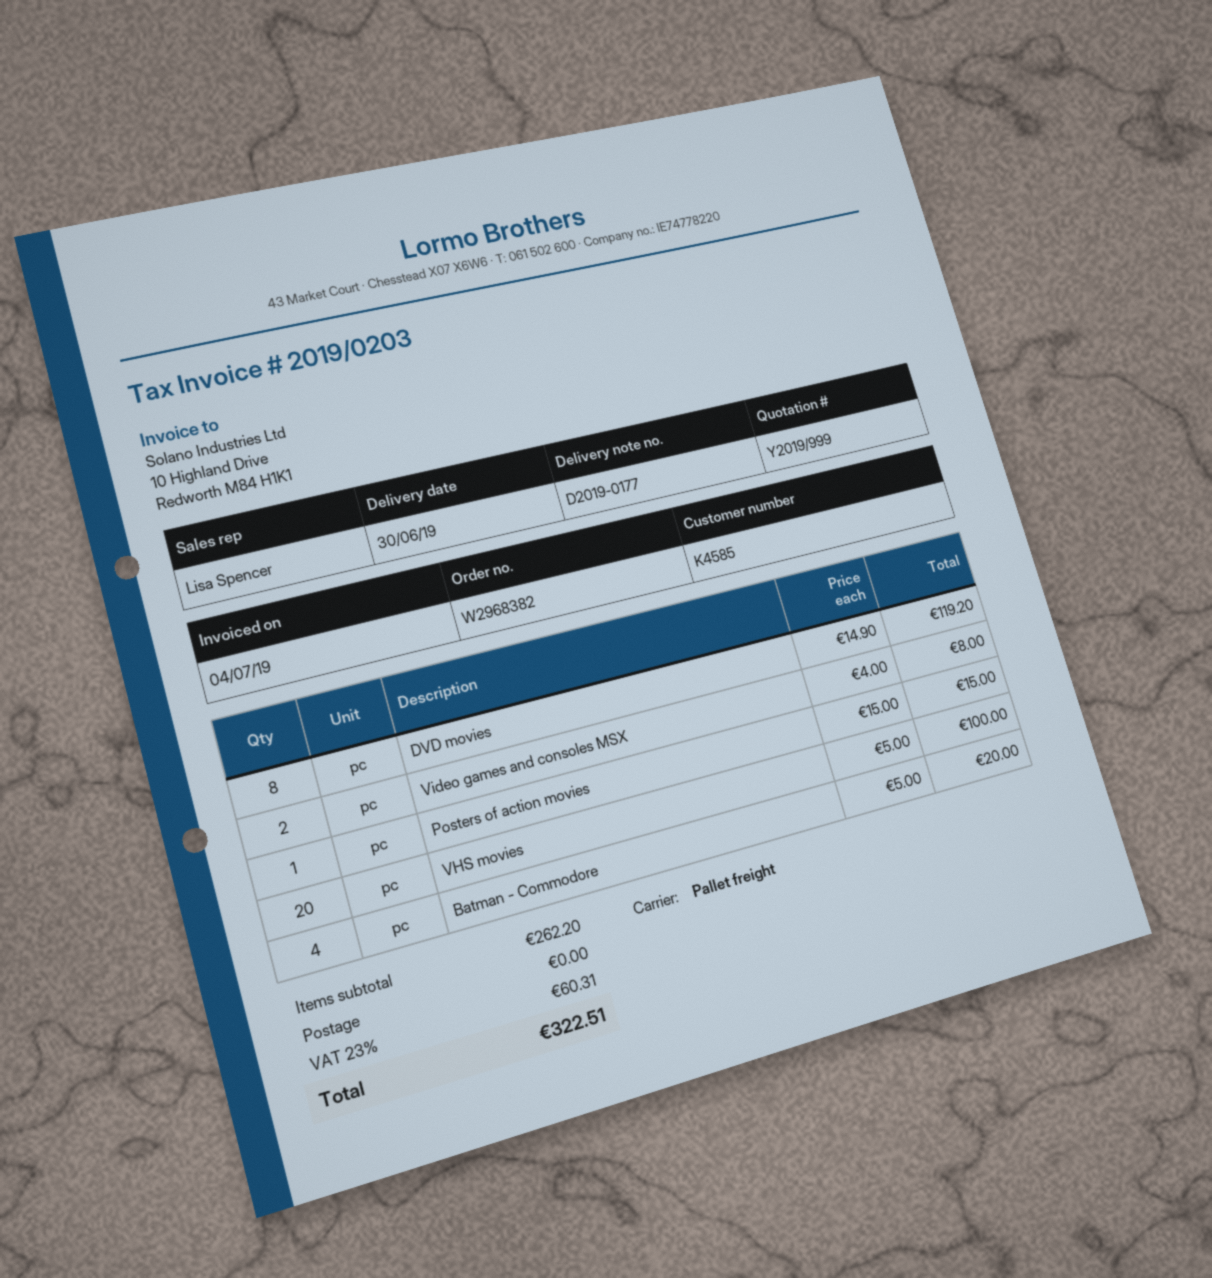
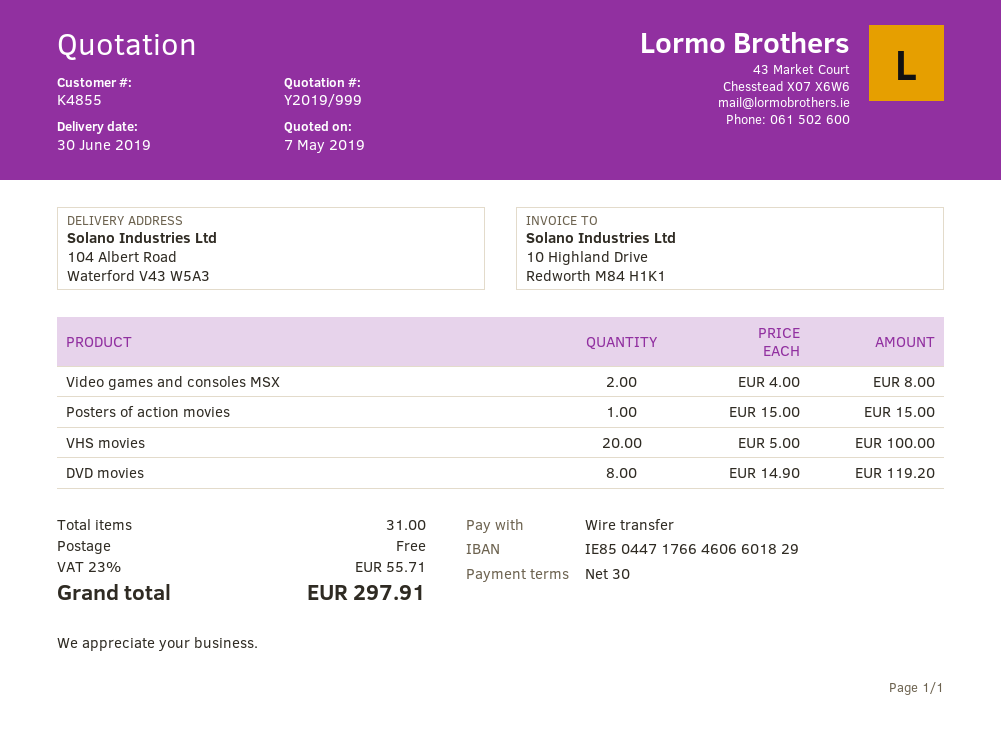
customer number: K4585 -> K4855
Batman - Commodore: 4 x 5.00 = 20.00 -> none
tax: 23% = 60.31 -> 23% = 55.71
total: 322.51 -> 297.91

